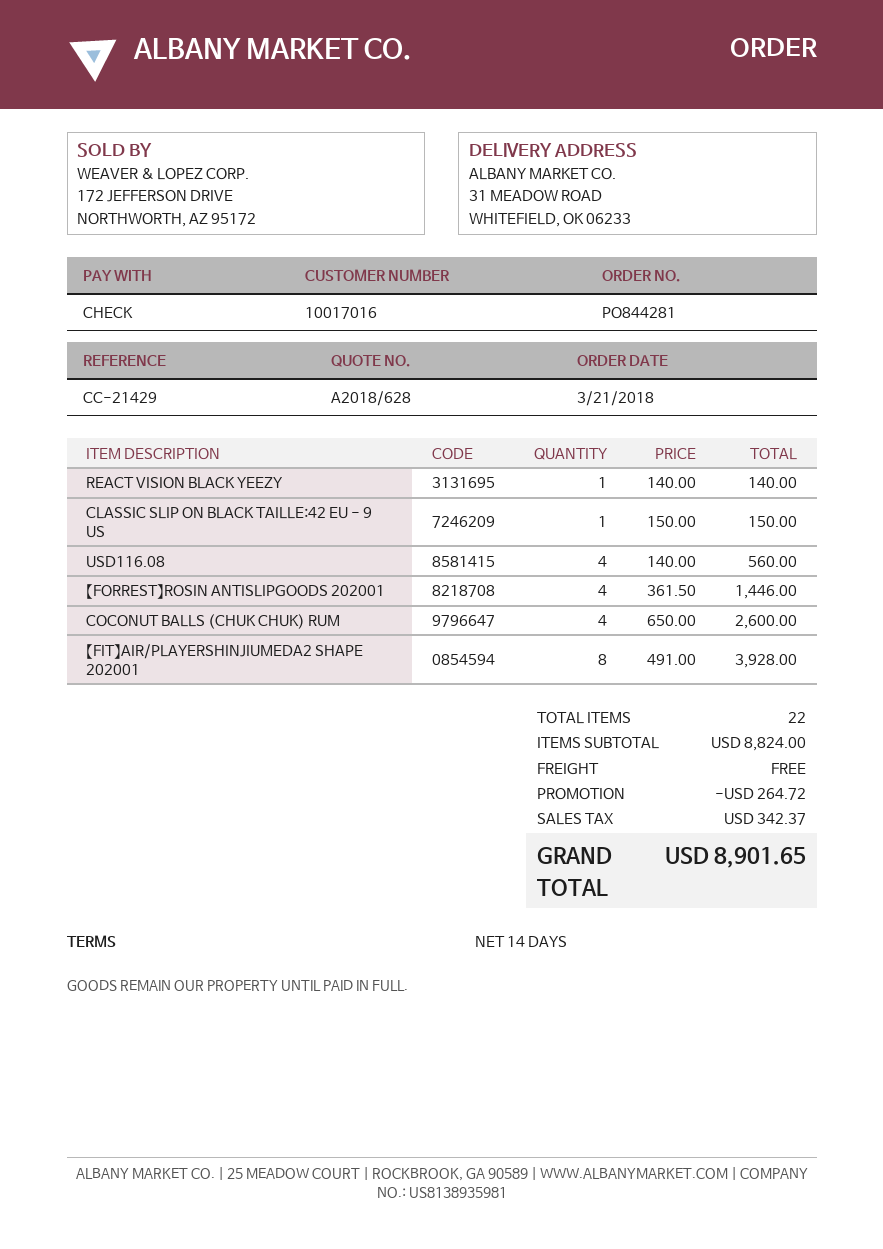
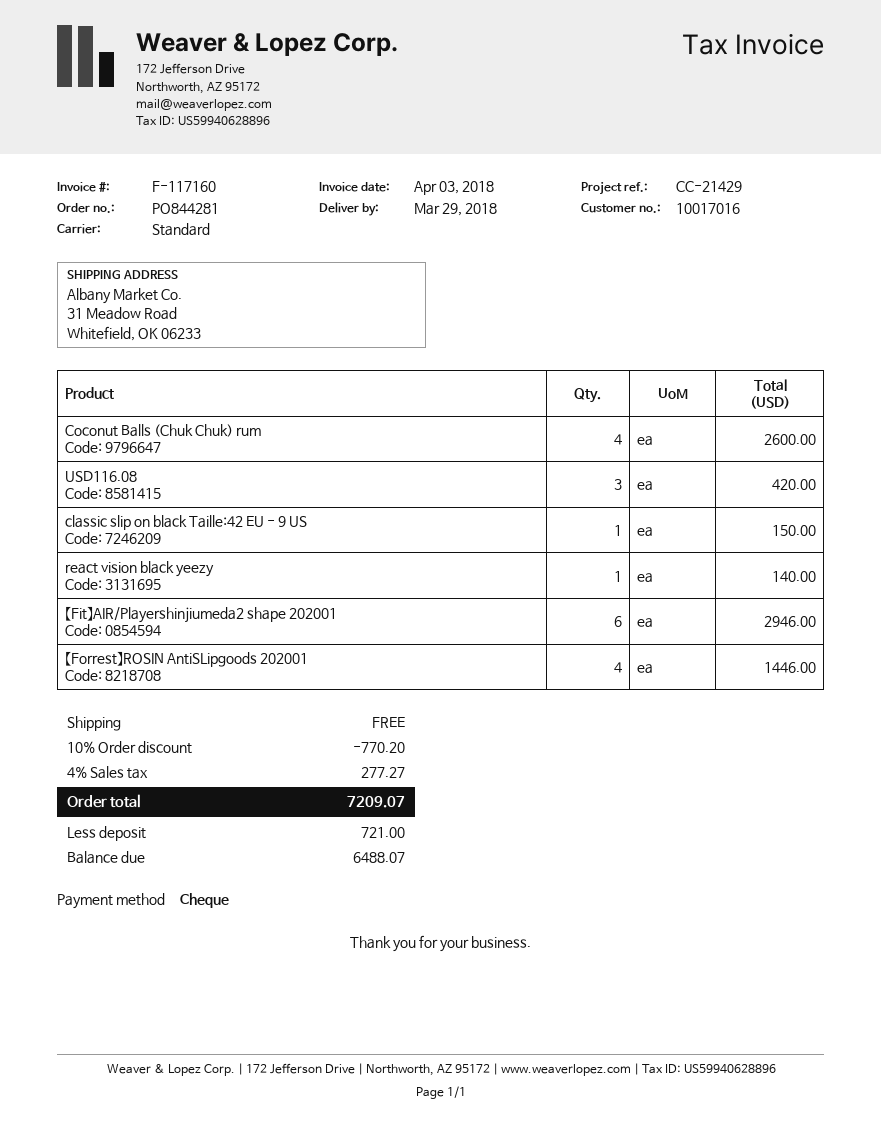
USD116.08: 4 for 560.00 -> 3 for 420.00
【FIT】AIR/PLAYERSHINJIUMEDA2 SHAPE 202001: 8 for 3928.00 -> 6 for 2946.00
discount: 264.72 -> 770.20
tax: 342.37 -> 277.27
total: 8901.65 -> 7209.07

